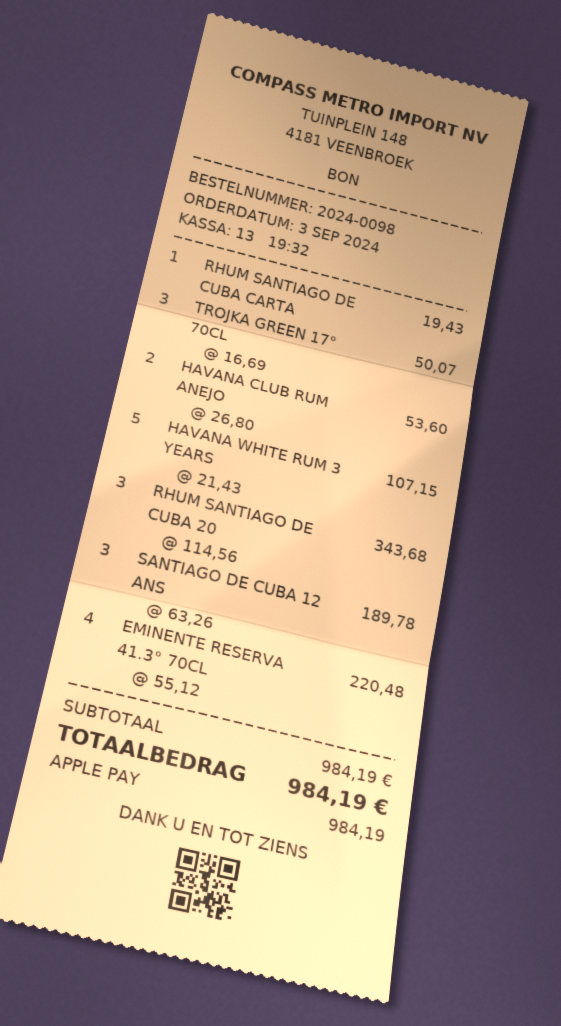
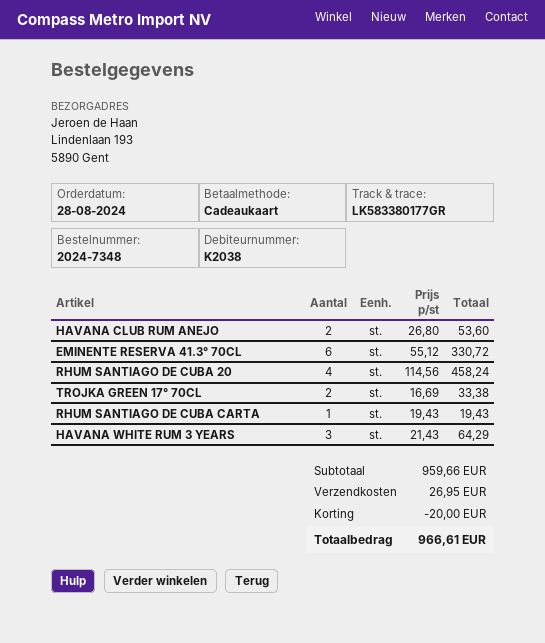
order number: 2024-0098 -> 2024-7348
order date: 2024-09-03 -> 2024-08-28
payment method: Apple Pay -> gift card
TROJKA GREEN 17° 70CL: 3 x 16.69 = 50.07 -> 2 x 16.69 = 33.38
HAVANA WHITE RUM 3 YEARS: 5 x 21.43 = 107.15 -> 3 x 21.43 = 64.29
RHUM SANTIAGO DE CUBA 20: 3 x 114.56 = 343.68 -> 4 x 114.56 = 458.24
SANTIAGO DE CUBA 12 ANS: 3 x 63.26 = 189.78 -> none
EMINENTE RESERVA 41.3° 70CL: 4 x 55.12 = 220.48 -> 6 x 55.12 = 330.72
subtotal: 984.19 -> 959.66
discount: none -> 20.00
shipping: none -> 26.95
total: 984.19 -> 966.61

